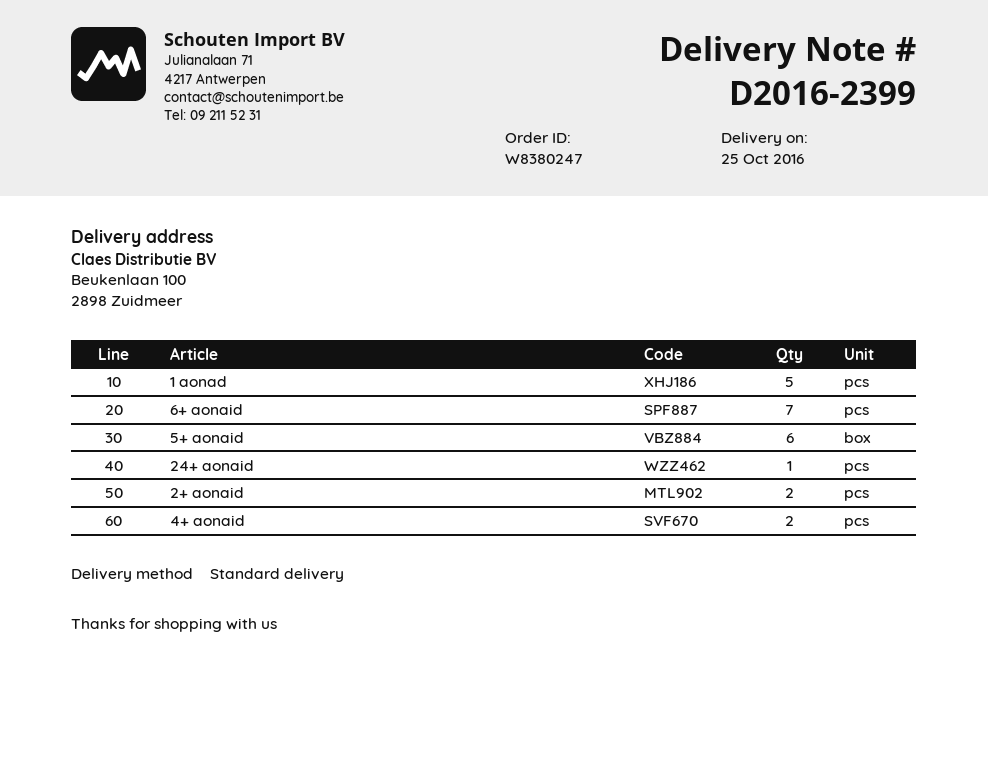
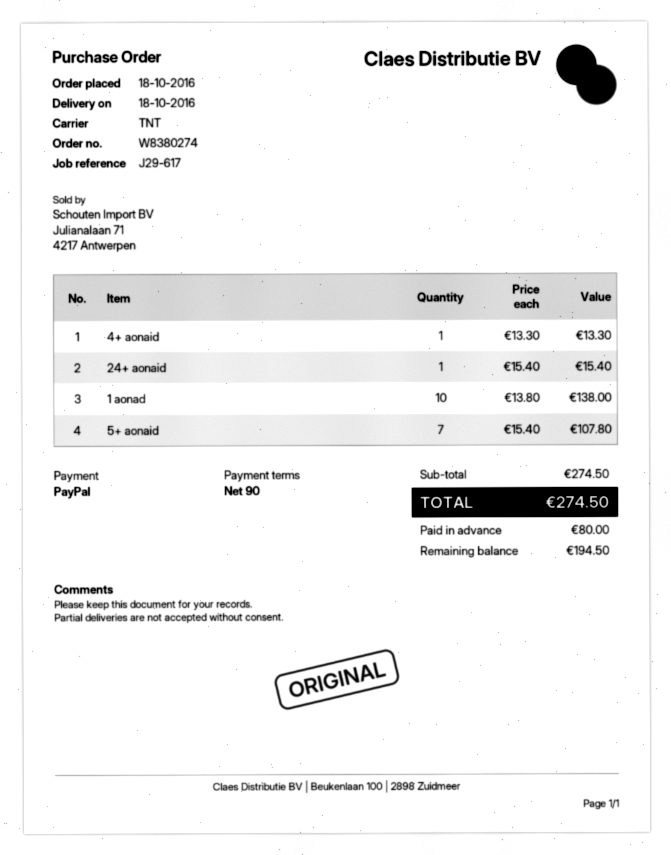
order number: W8380247 -> W8380274
delivery date: 2016-10-25 -> 2016-10-18
shipping method: standard -> TNT
1 aonad: 5 -> 10
6+ aonaid: 7 -> none
5+ aonaid: 6 -> 7
2+ aonaid: 2 -> none
4+ aonaid: 2 -> 1

